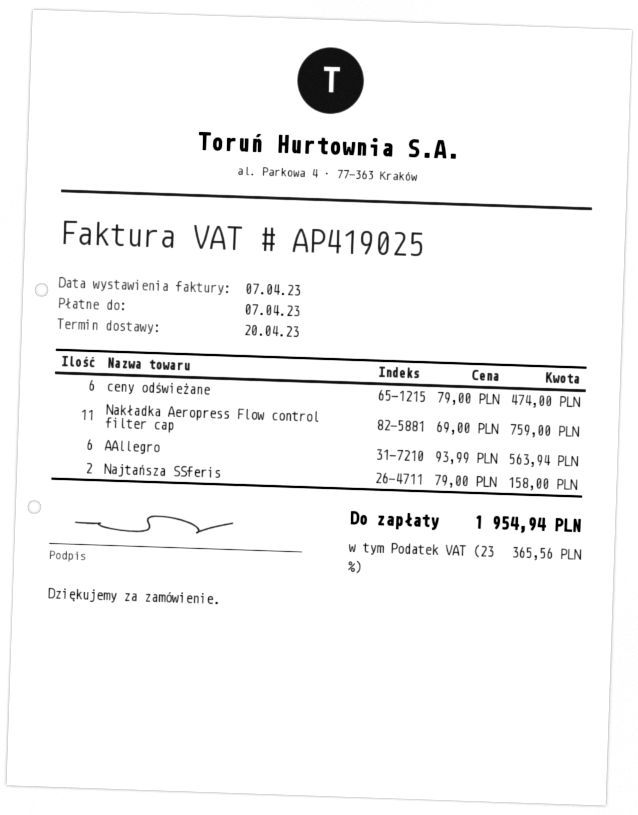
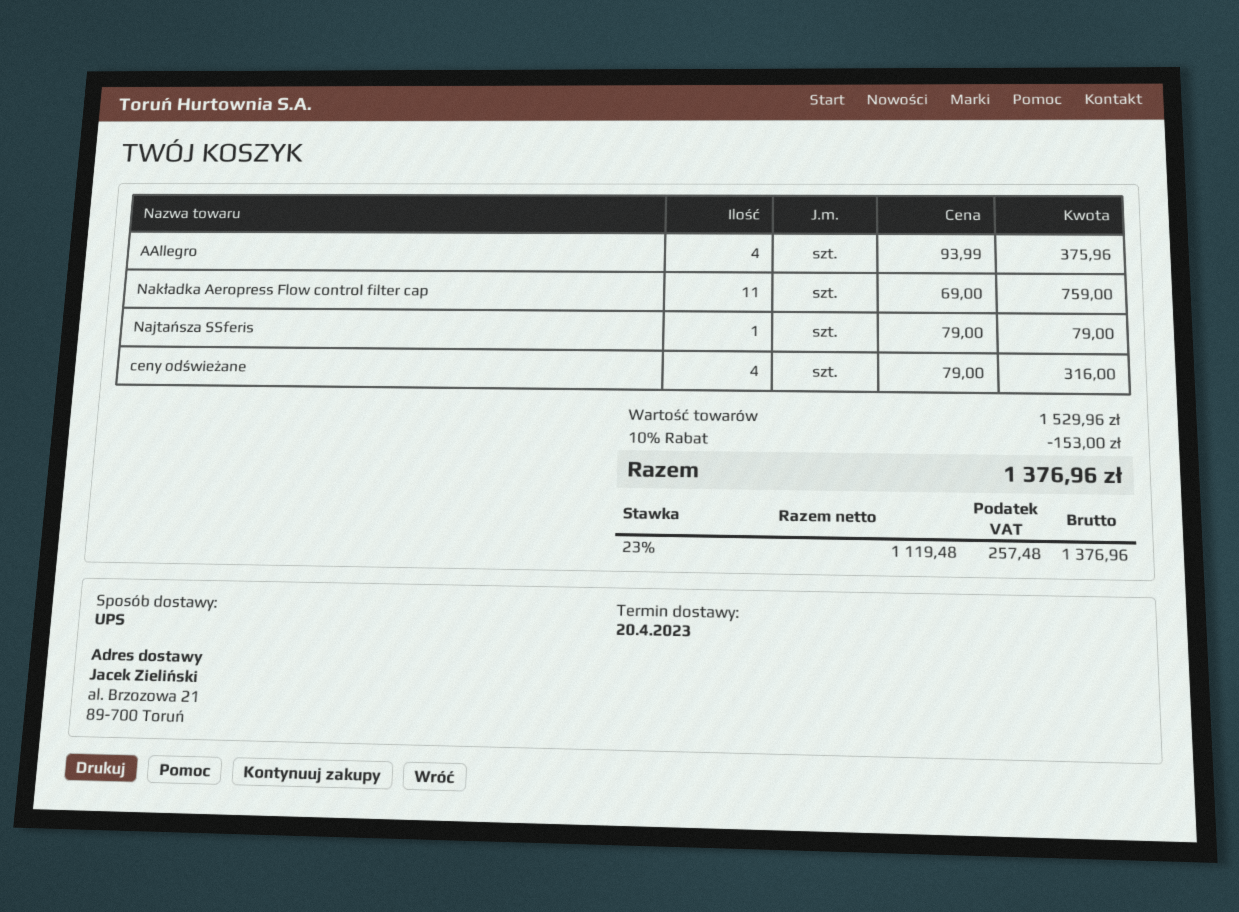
ceny odświeżane: 6 x 79.00 = 474.00 -> 4 x 79.00 = 316.00
AAllegro: 6 x 93.99 = 563.94 -> 4 x 93.99 = 375.96
Najtańsza SSferis: 2 x 79.00 = 158.00 -> 1 x 79.00 = 79.00
discount: none -> 10% = 153.00
tax: 23% = 365.56 -> 23% = 257.48
total: 1954.94 -> 1376.96

